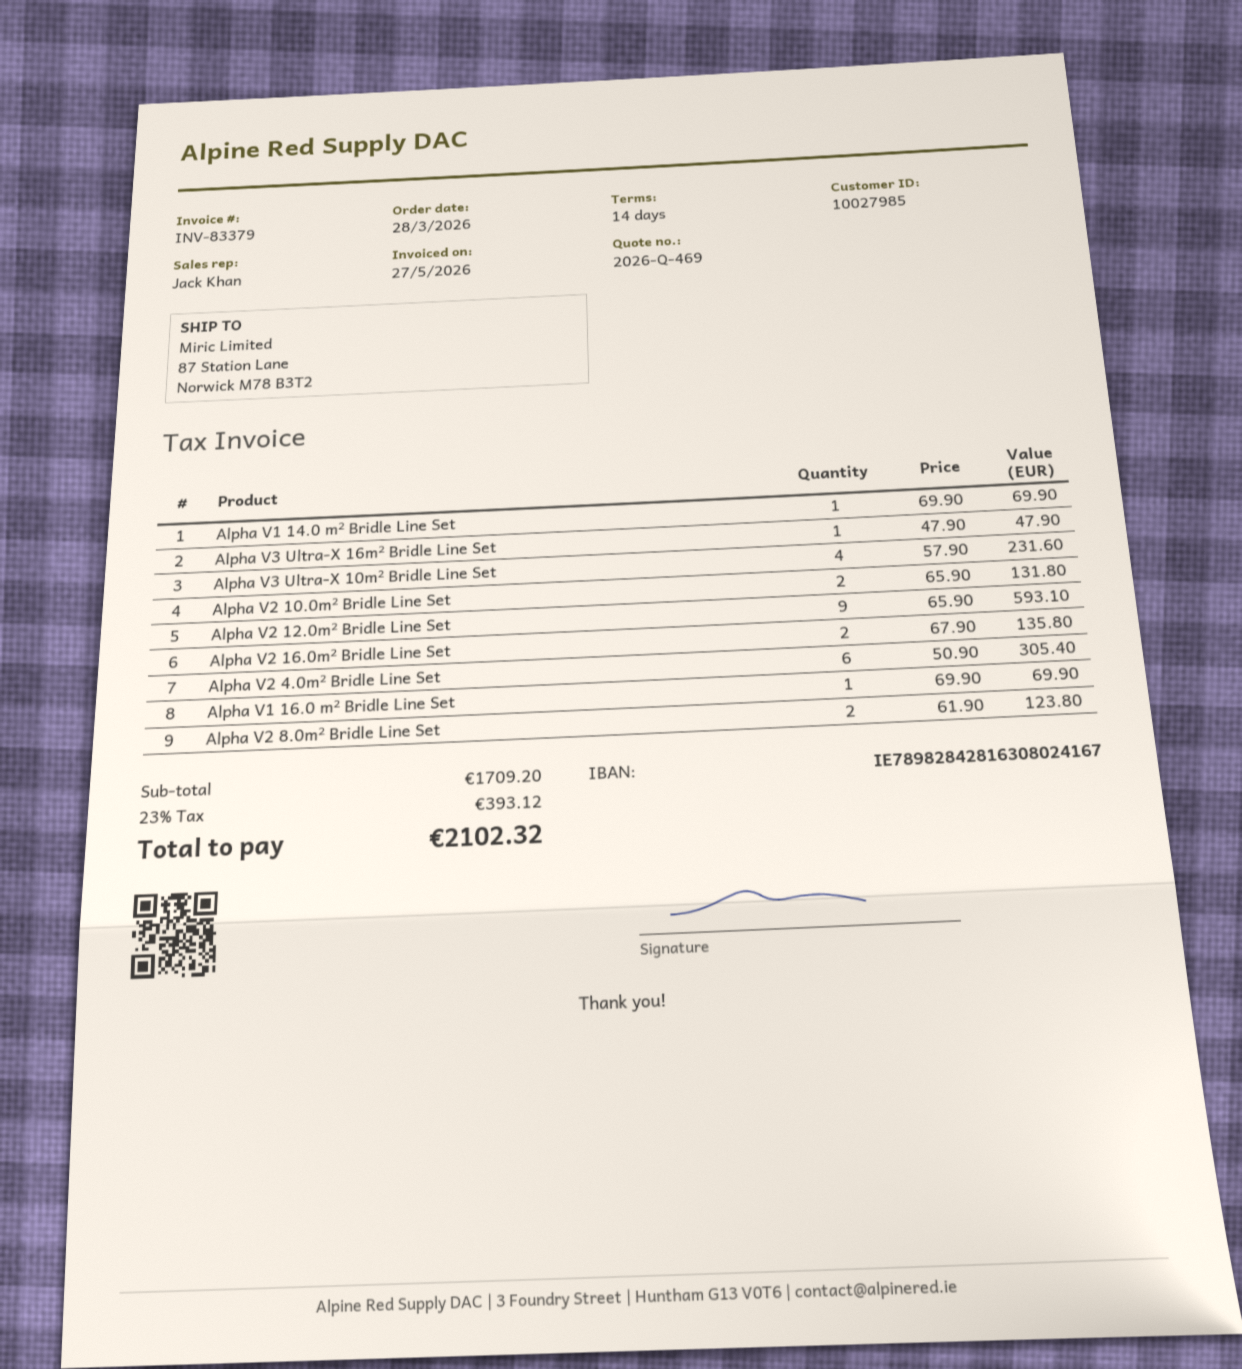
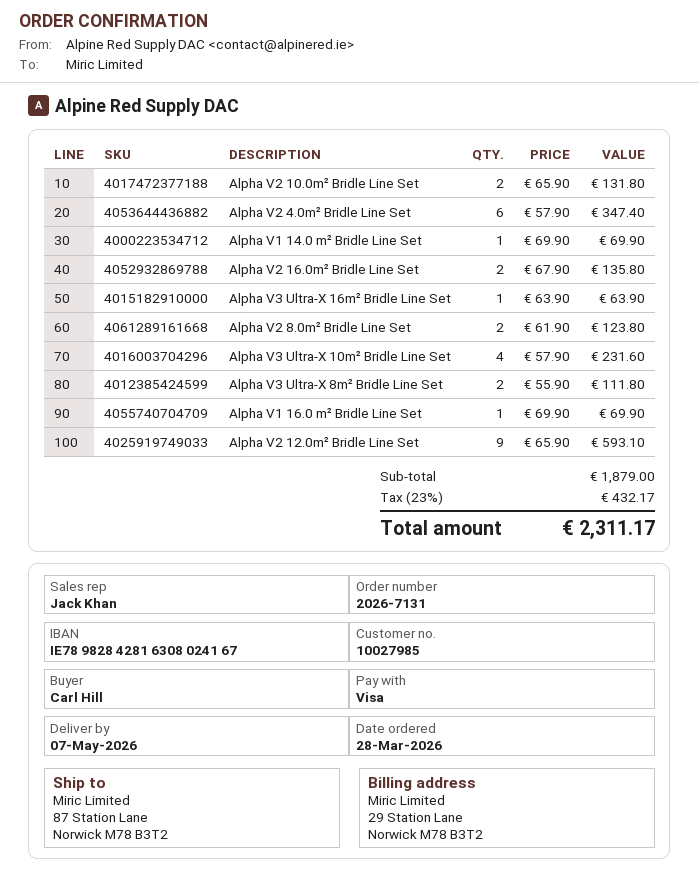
Alpha V3 Ultra-X 16m² Bridle Line Set: 1 x 47.90 = 47.90 -> 1 x 63.90 = 63.90
Alpha V2 4.0m² Bridle Line Set: 6 x 50.90 = 305.40 -> 6 x 57.90 = 347.40
Alpha V3 Ultra-X 8m² Bridle Line Set: none -> 2 x 55.90 = 111.80
subtotal: 1709.20 -> 1879.00
tax: 23% = 393.12 -> 23% = 432.17
total: 2102.32 -> 2311.17

